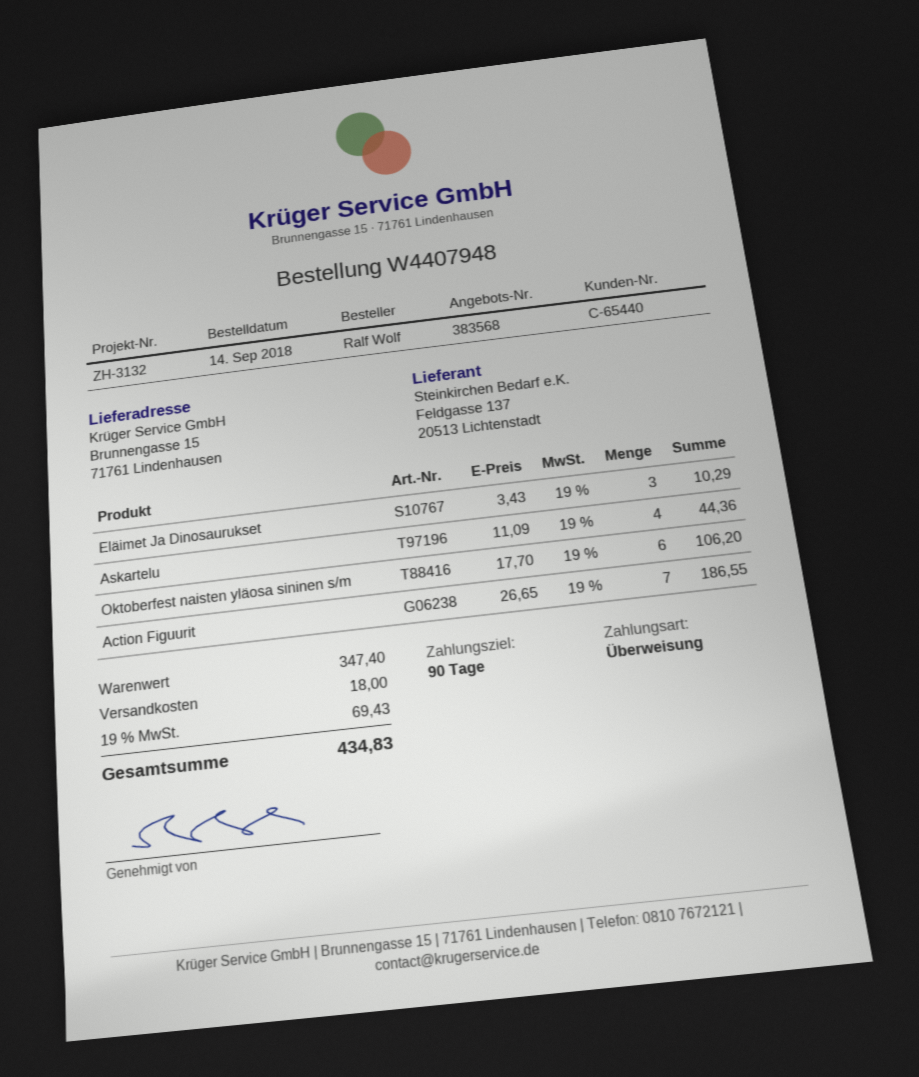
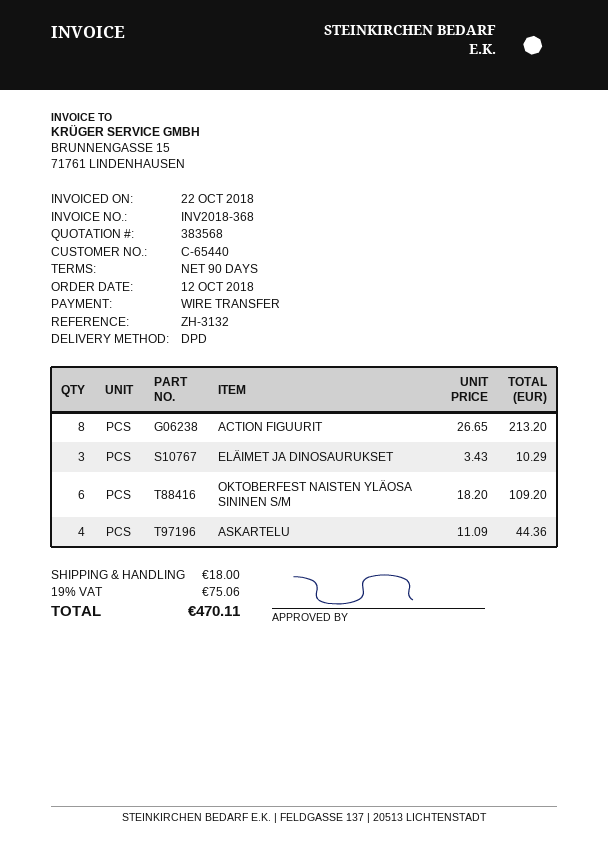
order date: 2018-09-14 -> 2018-10-12
Oktoberfest naisten yläosa sininen s/m: 6 x 17.70 = 106.20 -> 6 x 18.20 = 109.20
Action Figuurit: 7 x 26.65 = 186.55 -> 8 x 26.65 = 213.20
tax: 19% = 69.43 -> 19% = 75.06
total: 434.83 -> 470.11

